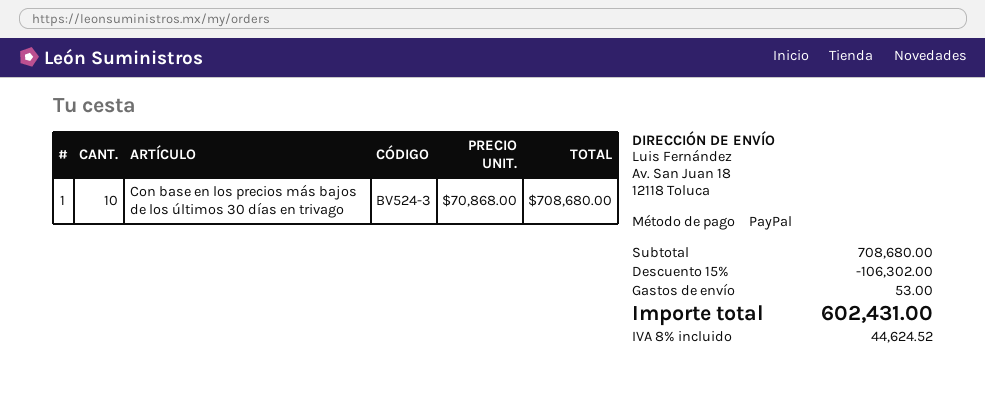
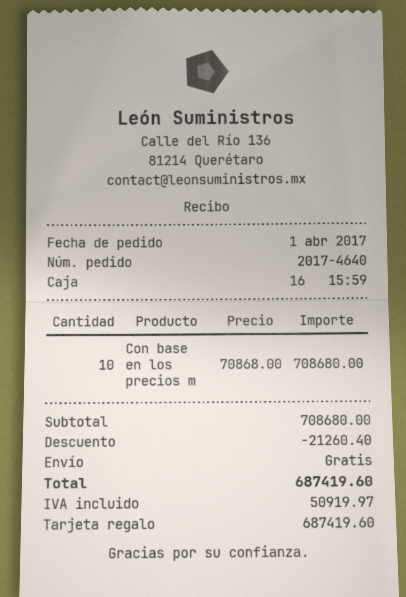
payment method: PayPal -> gift card
discount: 106302.00 -> 21260.40
shipping: 53.00 -> 0.00
tax: 44624.52 -> 50919.97
total: 602431.00 -> 687419.60

